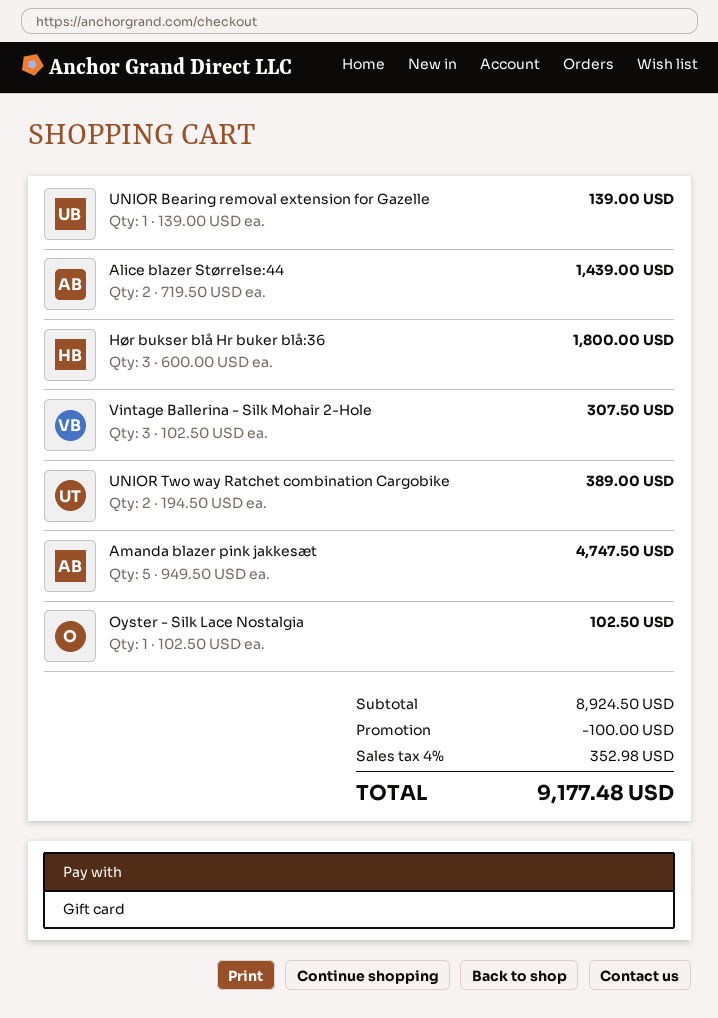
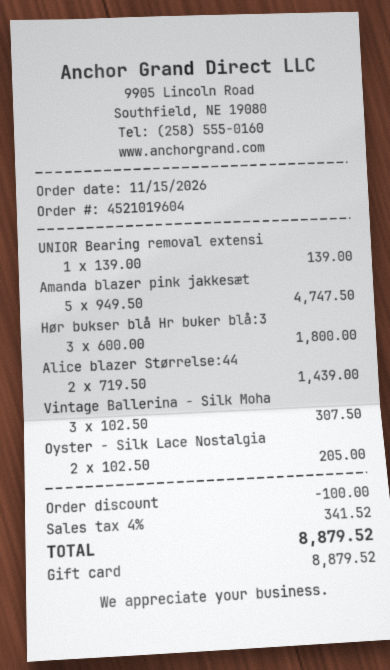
UNIOR Two way Ratchet combination Cargobike: 2 x 194.50 = 389.00 -> none
Oyster - Silk Lace Nostalgia: 1 x 102.50 = 102.50 -> 2 x 102.50 = 205.00
tax: 4% = 352.98 -> 4% = 341.52
total: 9177.48 -> 8879.52

